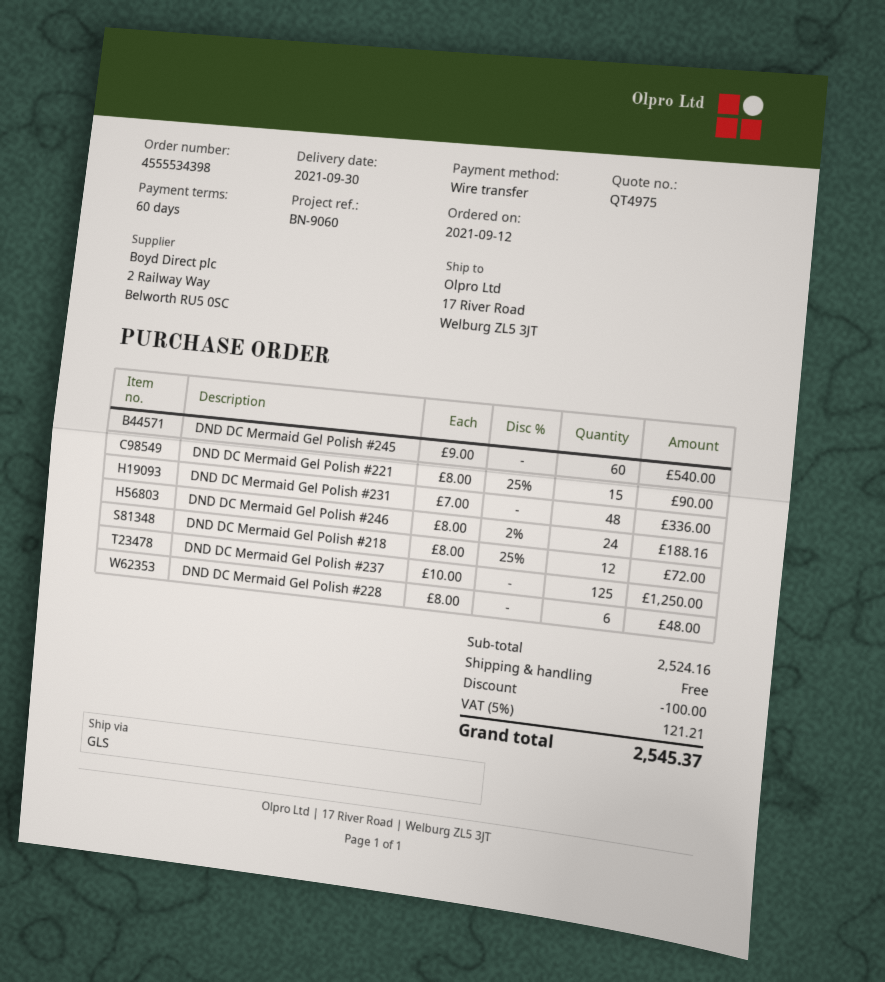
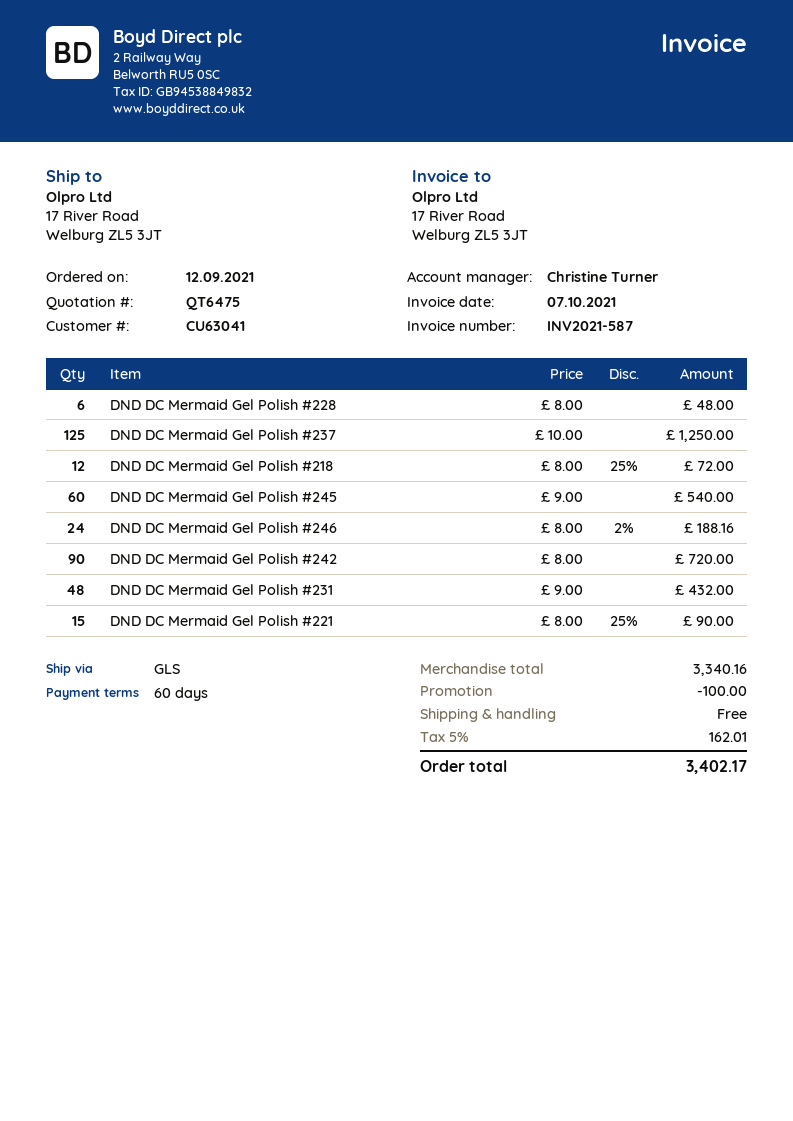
quote number: QT4975 -> QT6475
DND DC Mermaid Gel Polish #231: 48 x 7.00 = 336.00 -> 48 x 9.00 = 432.00
DND DC Mermaid Gel Polish #242: none -> 90 x 8.00 = 720.00
subtotal: 2524.16 -> 3340.16
tax: 5% = 121.21 -> 5% = 162.01
total: 2545.37 -> 3402.17

